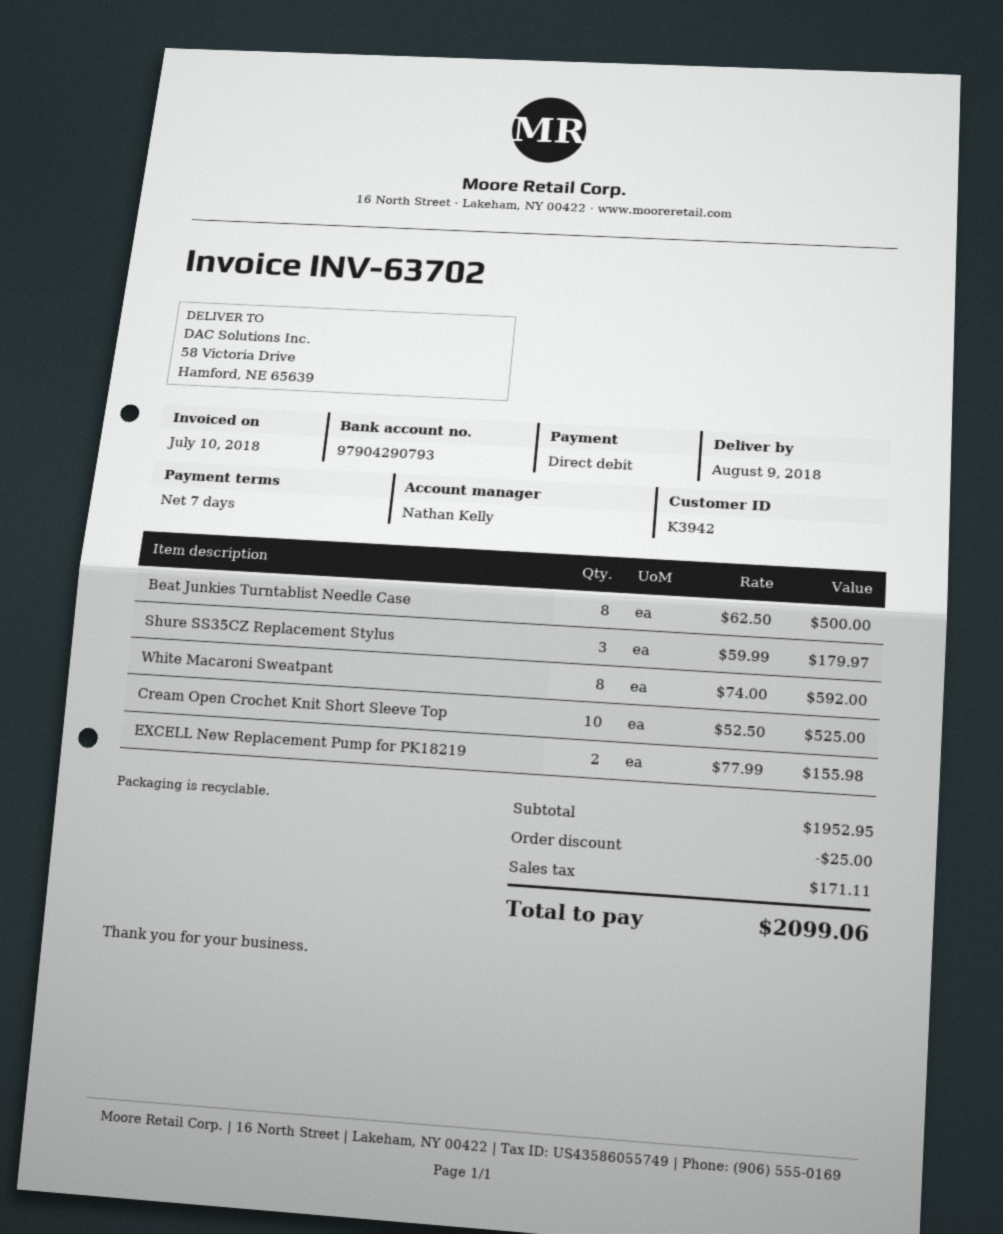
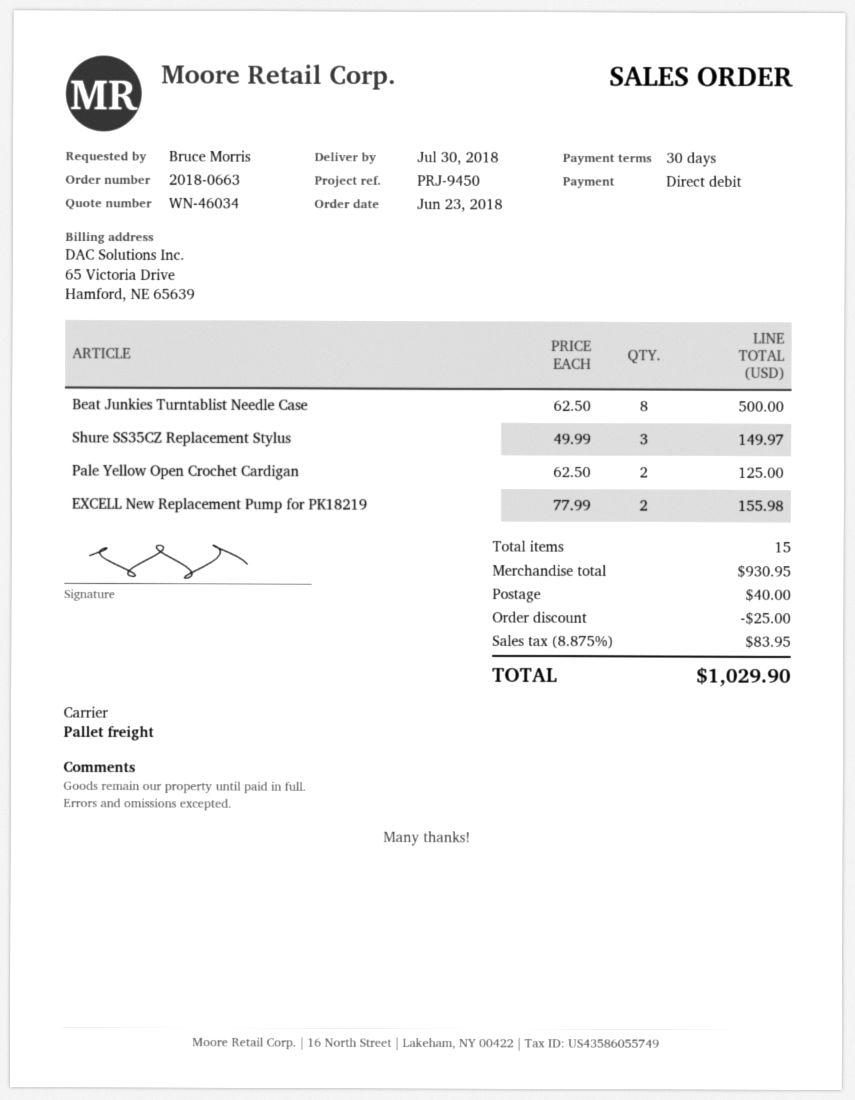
delivery date: 2018-08-09 -> 2018-07-30
payment terms: 7 days -> 30 days
Shure SS35CZ Replacement Stylus: 3 x 59.99 = 179.97 -> 3 x 49.99 = 149.97
White Macaroni Sweatpant: 8 x 74.00 = 592.00 -> none
Cream Open Crochet Knit Short Sleeve Top: 10 x 52.50 = 525.00 -> none
Pale Yellow Open Crochet Cardigan: none -> 2 x 62.50 = 125.00
subtotal: 1952.95 -> 930.95
shipping: none -> 40.00
tax: 171.11 -> 83.95
total: 2099.06 -> 1029.90

